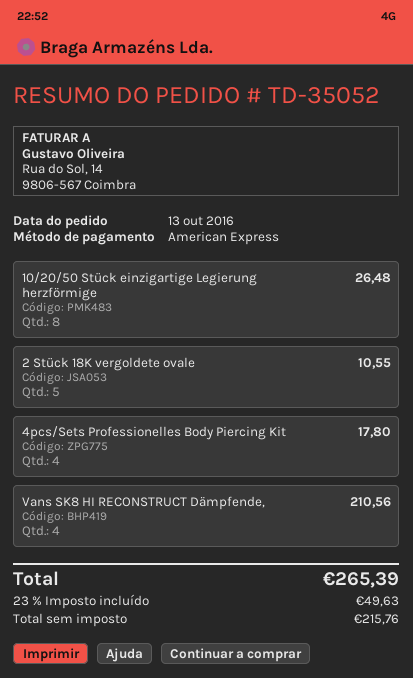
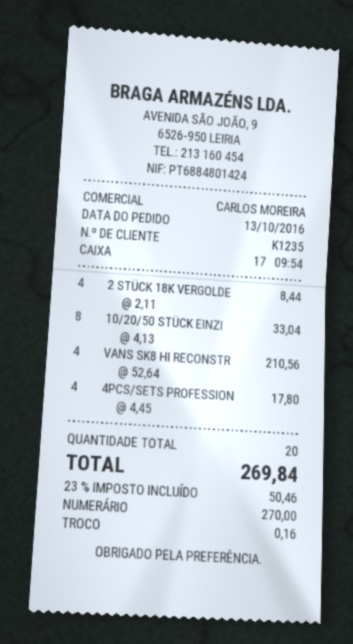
payment method: American Express -> cash
10/20/50 Stück einzigartige Legierung herzförmige: 8 for 26.48 -> 8 for 33.04
2 Stück 18K vergoldete ovale: 5 for 10.55 -> 4 for 8.44
tax: 23% = 49.63 -> 23% = 50.46
total: 265.39 -> 269.84

